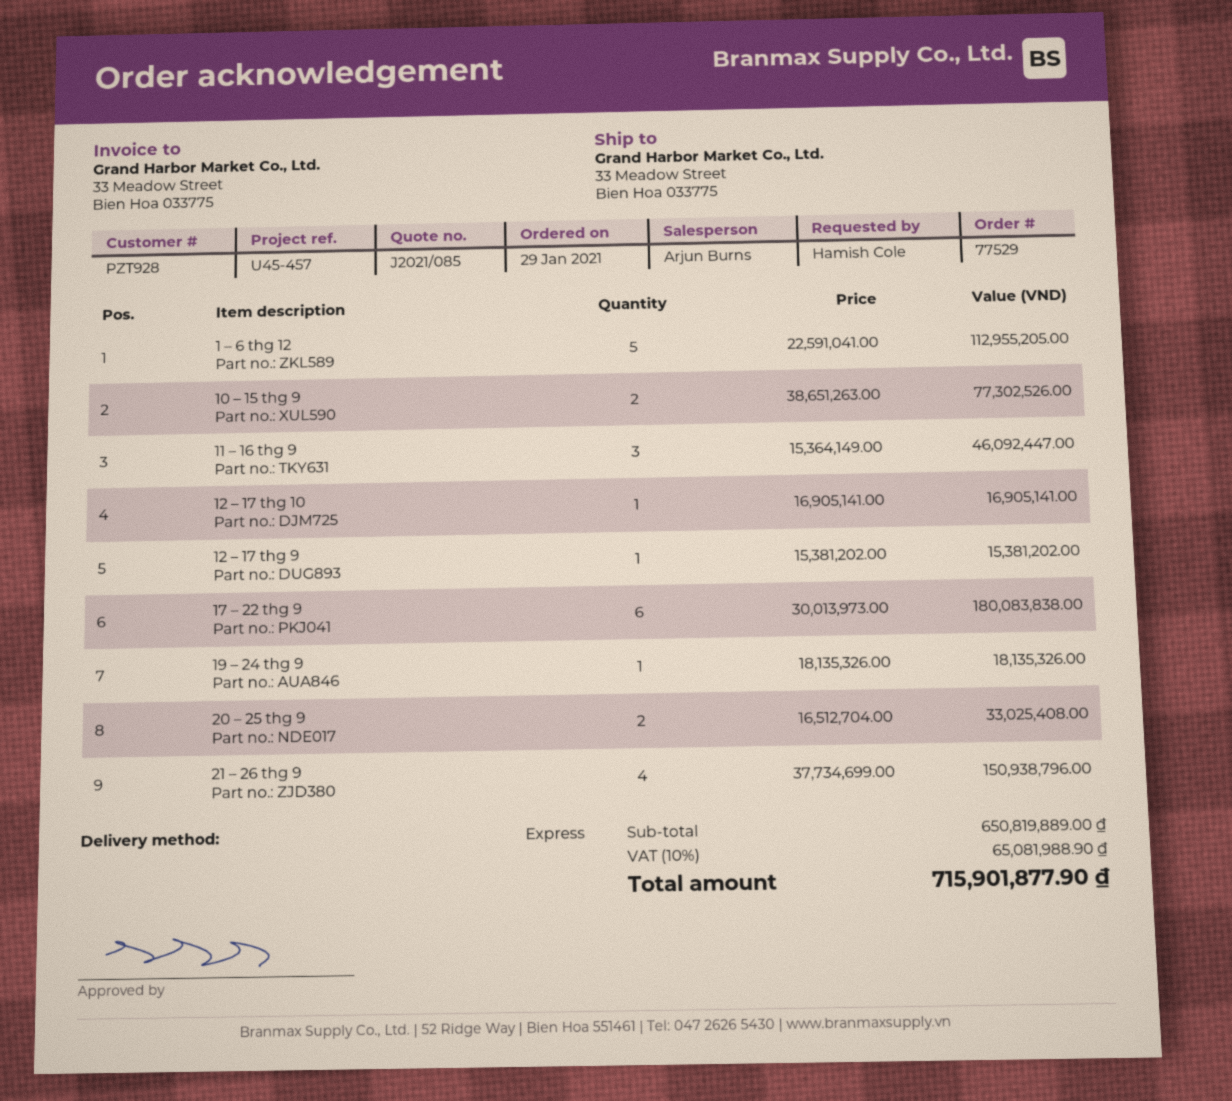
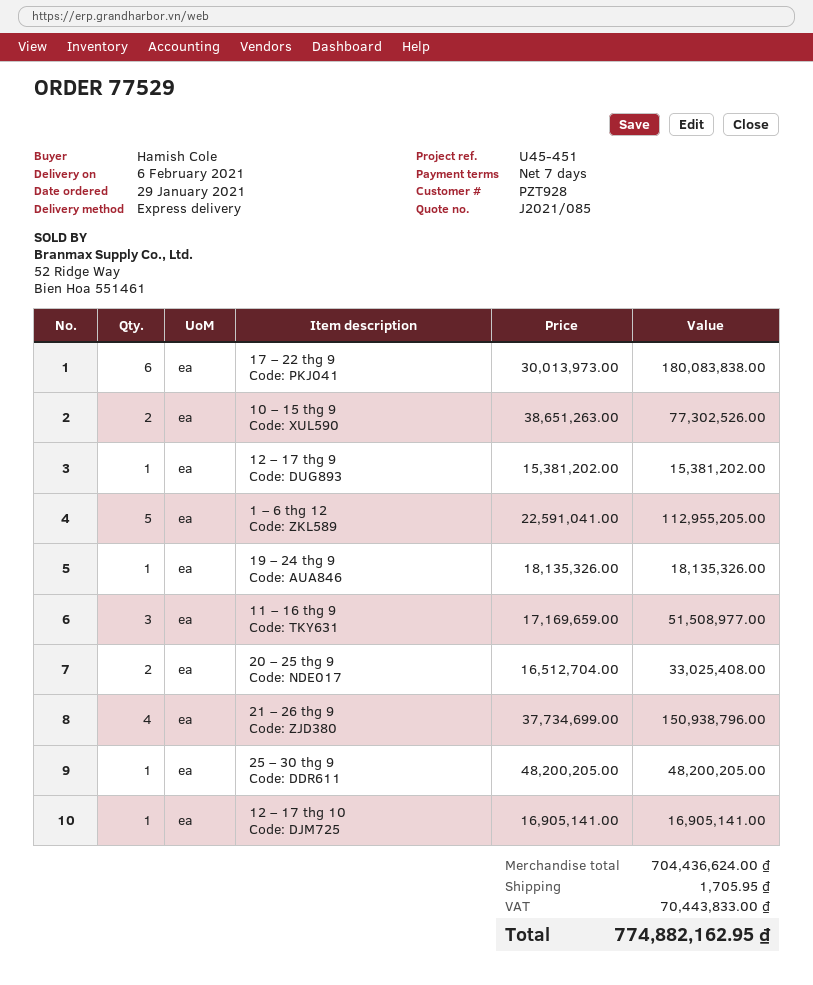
reference: U45-457 -> U45-451
11 – 16 thg 9: 3 x 15364149.00 = 46092447.00 -> 3 x 17169659.00 = 51508977.00
25 – 30 thg 9: none -> 1 x 48200205.00 = 48200205.00
subtotal: 650819889.00 -> 704436624.00
shipping: none -> 1705.95
tax: 65081988.90 -> 70443833.00
total: 715901877.90 -> 774882162.95

